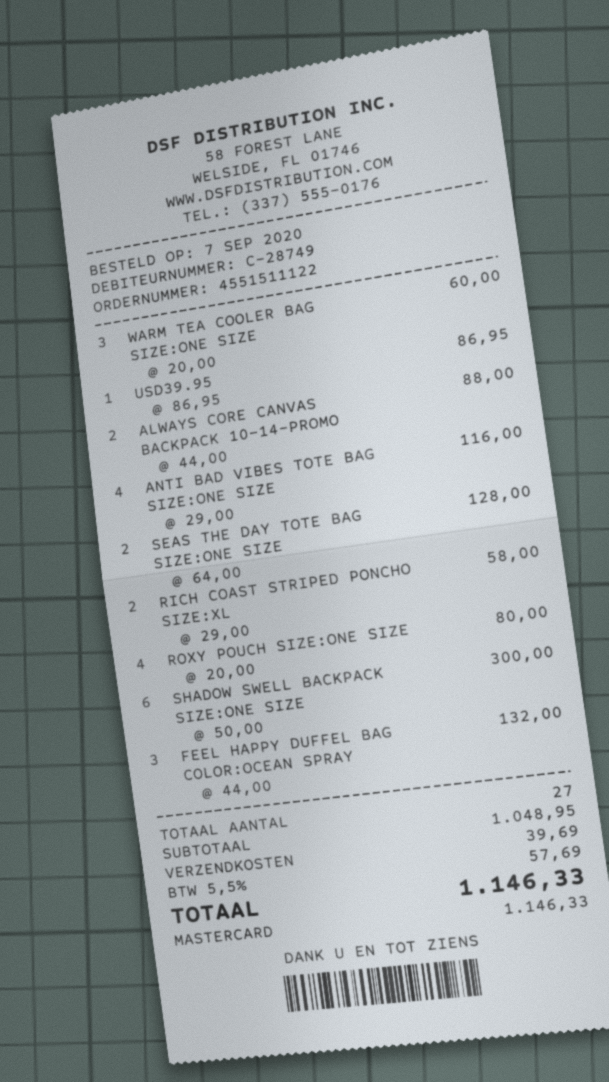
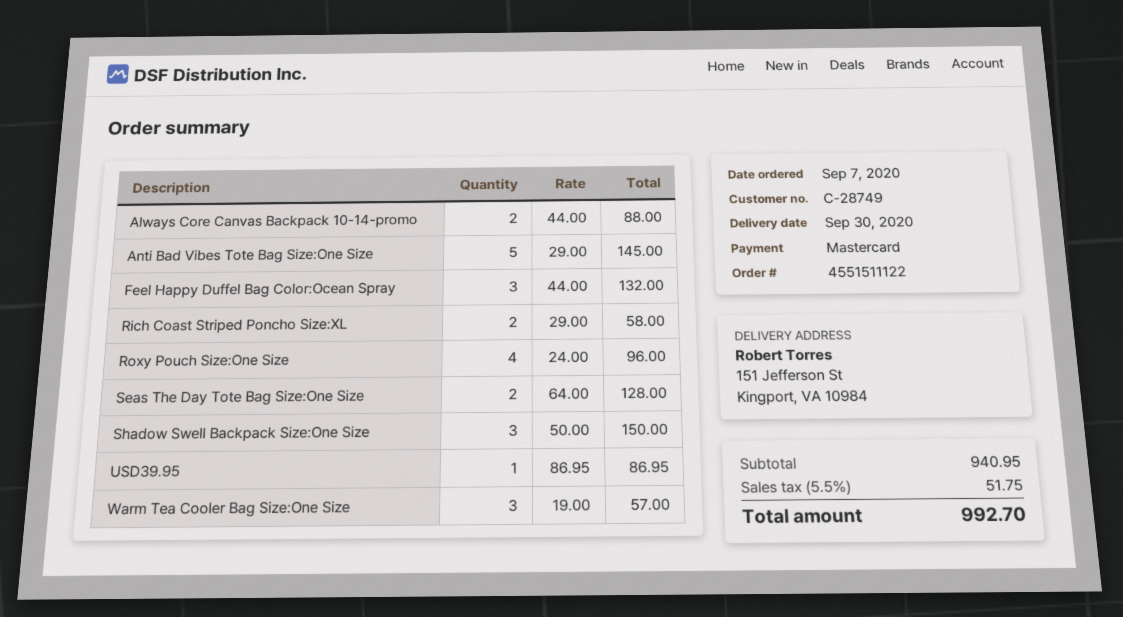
WARM TEA COOLER BAG SIZE:ONE SIZE: 3 x 20.00 = 60.00 -> 3 x 19.00 = 57.00
ANTI BAD VIBES TOTE BAG SIZE:ONE SIZE: 4 x 29.00 = 116.00 -> 5 x 29.00 = 145.00
ROXY POUCH SIZE:ONE SIZE: 4 x 20.00 = 80.00 -> 4 x 24.00 = 96.00
SHADOW SWELL BACKPACK SIZE:ONE SIZE: 6 x 50.00 = 300.00 -> 3 x 50.00 = 150.00
subtotal: 1048.95 -> 940.95
shipping: 39.69 -> none
tax: 5.5% = 57.69 -> 5.5% = 51.75
total: 1146.33 -> 992.70

